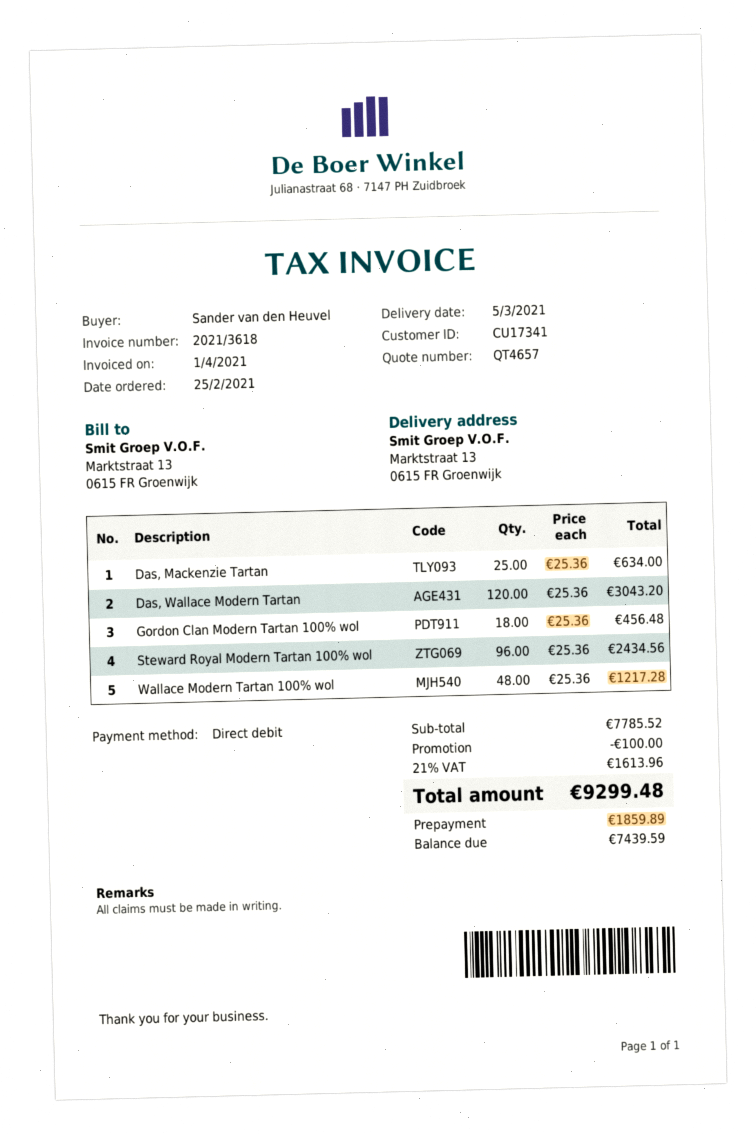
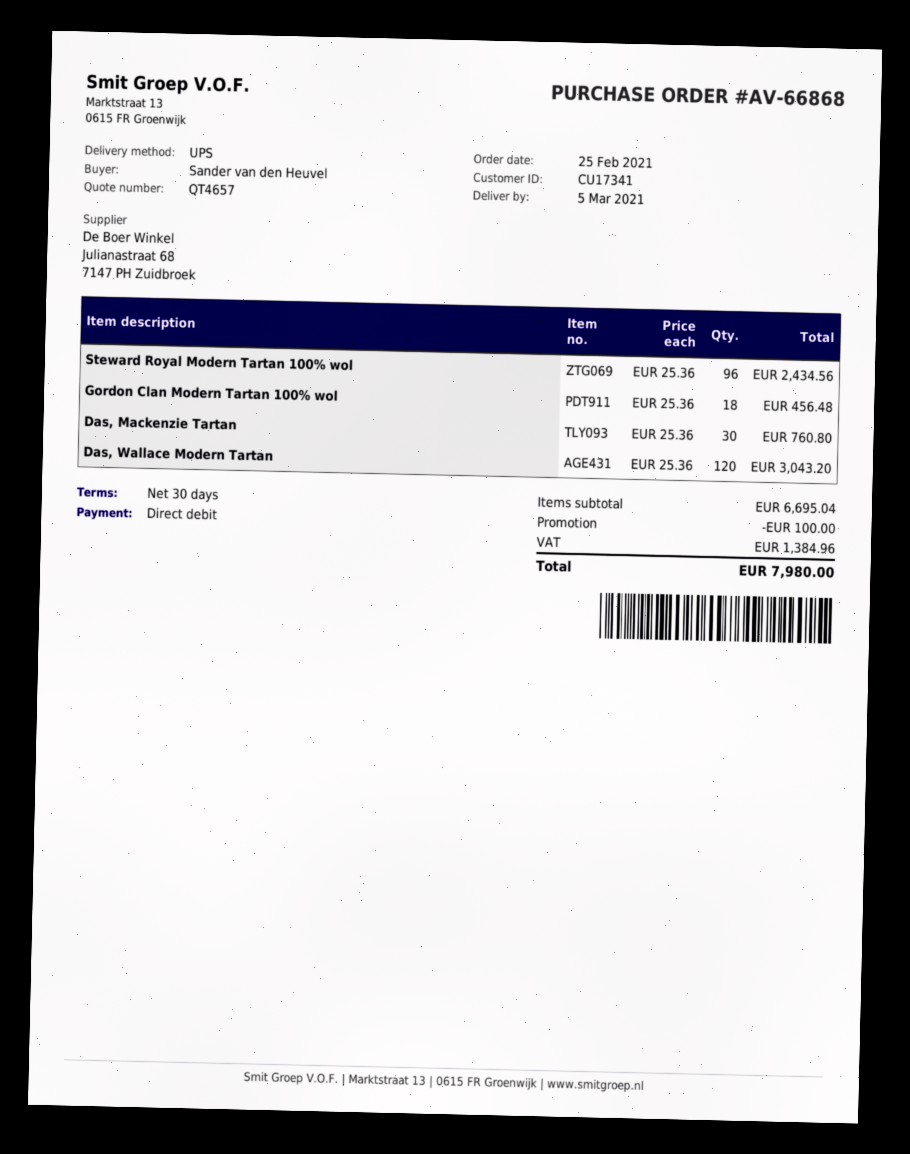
Das, Mackenzie Tartan: 25 x 25.36 = 634.00 -> 30 x 25.36 = 760.80
Wallace Modern Tartan 100% wol: 48 x 25.36 = 1217.28 -> none
subtotal: 7785.52 -> 6695.04
tax: 1613.96 -> 1384.96
total: 9299.48 -> 7980.00

